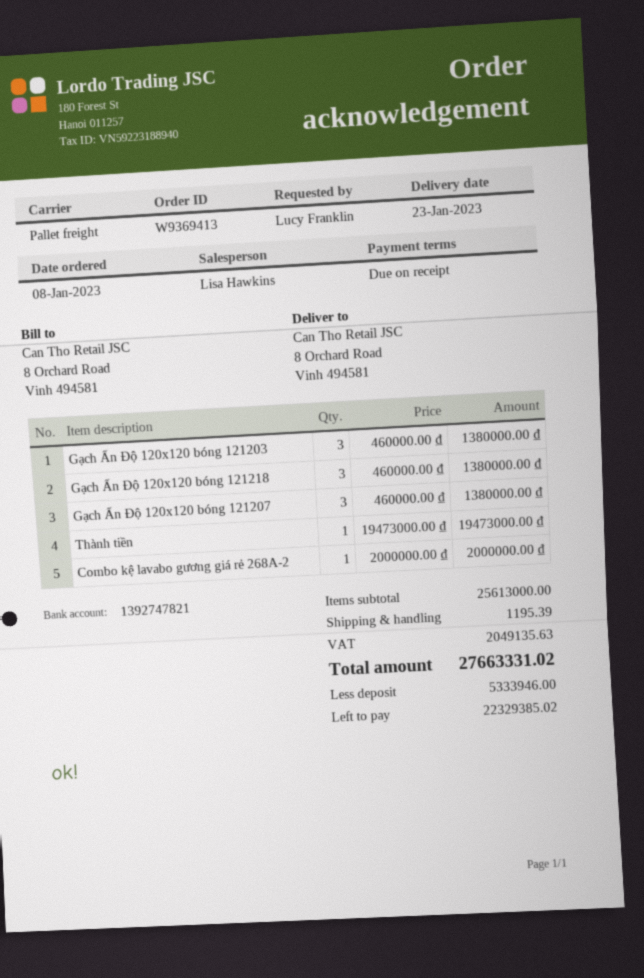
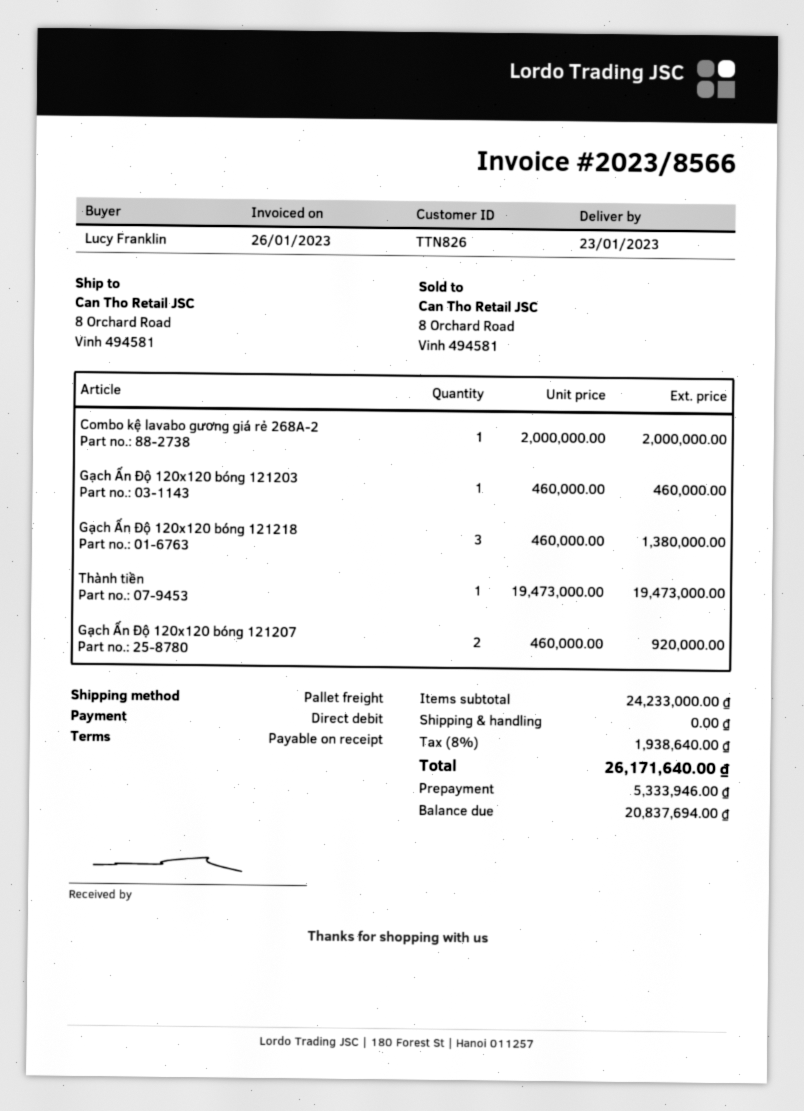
Gạch Ấn Độ 120x120 bóng 121203: 3 x 460000.00 = 1380000.00 -> 1 x 460000.00 = 460000.00
Gạch Ấn Độ 120x120 bóng 121207: 3 x 460000.00 = 1380000.00 -> 2 x 460000.00 = 920000.00
subtotal: 25613000.00 -> 24233000.00
shipping: 1195.39 -> 0.00
tax: 2049135.63 -> 1938640.00
total: 27663331.02 -> 26171640.00
balance: 22329385.02 -> 20837694.00

